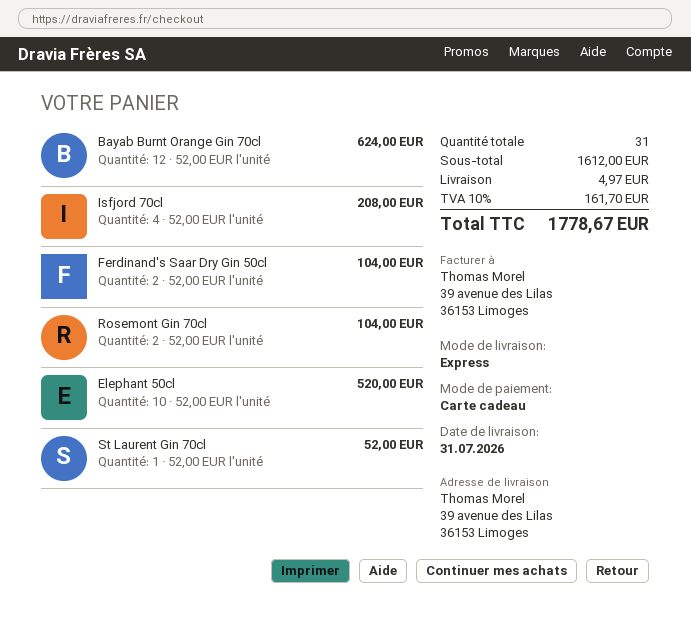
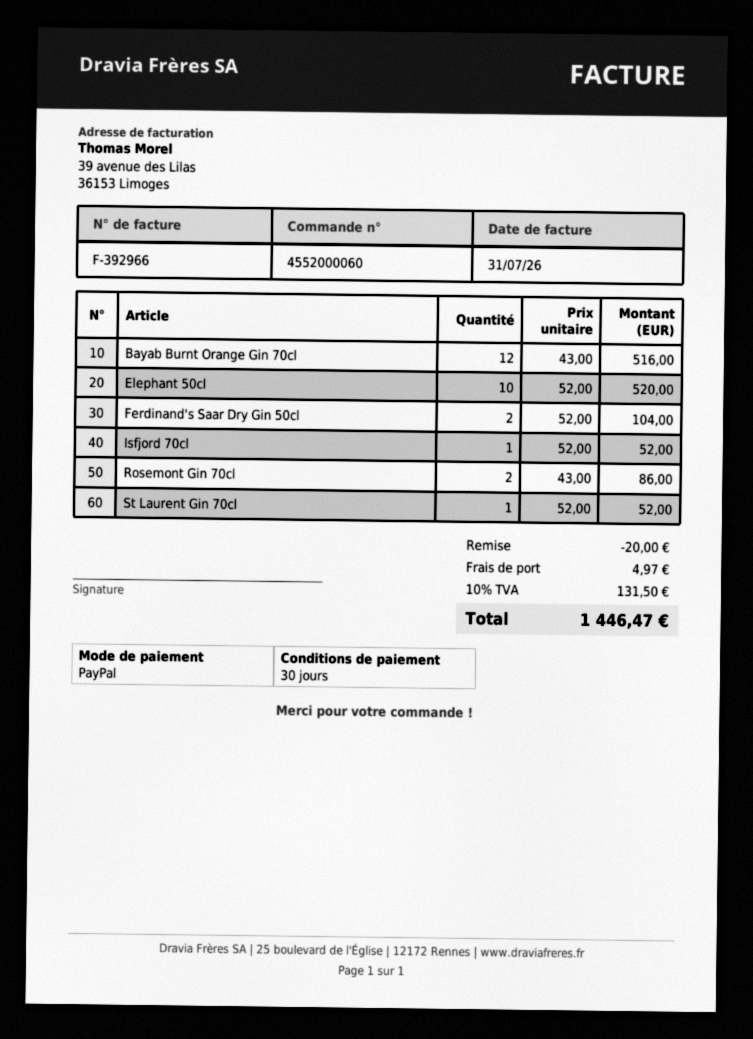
payment method: gift card -> PayPal
Bayab Burnt Orange Gin 70cl: 12 x 52.00 = 624.00 -> 12 x 43.00 = 516.00
Isfjord 70cl: 4 x 52.00 = 208.00 -> 1 x 52.00 = 52.00
Rosemont Gin 70cl: 2 x 52.00 = 104.00 -> 2 x 43.00 = 86.00
discount: none -> 20.00
tax: 10% = 161.70 -> 10% = 131.50
total: 1778.67 -> 1446.47

